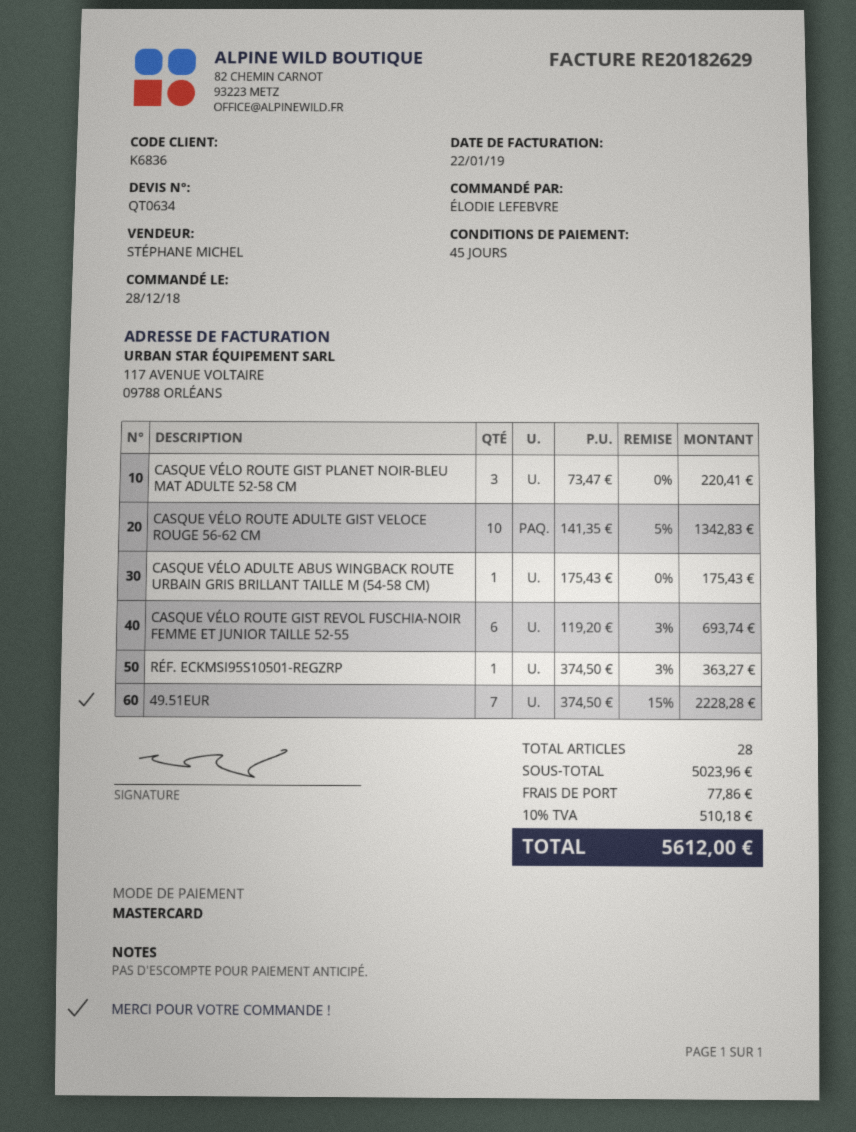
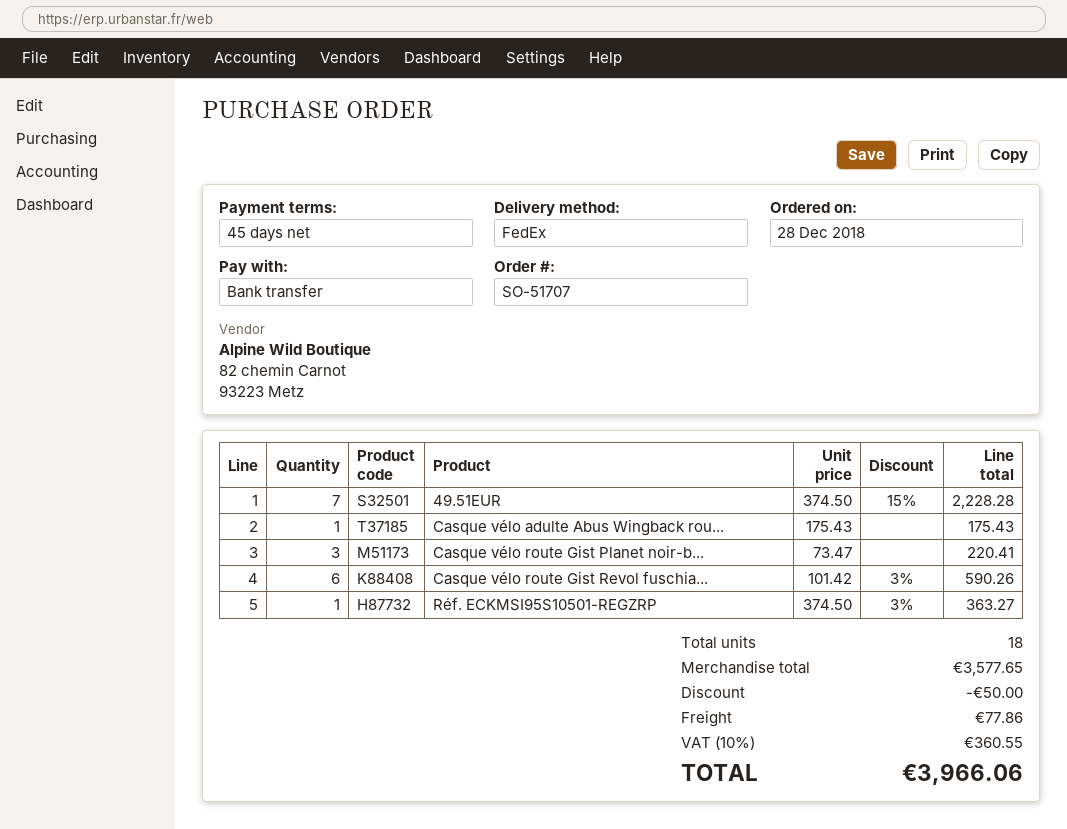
payment method: Mastercard -> bank transfer
CASQUE VÉLO ROUTE ADULTE GIST VELOCE ROUGE 56-62 CM: 10 x 141.35 - 5% = 1342.83 -> none
CASQUE VÉLO ROUTE GIST REVOL FUSCHIA-NOIR FEMME ET JUNIOR TAILLE 52-55: 6 x 119.20 - 3% = 693.74 -> 6 x 101.42 - 3% = 590.26
total quantity: 28 -> 18
subtotal: 5023.96 -> 3577.65
discount: none -> 50.00
tax: 10% = 510.18 -> 10% = 360.55
total: 5612.00 -> 3966.06

